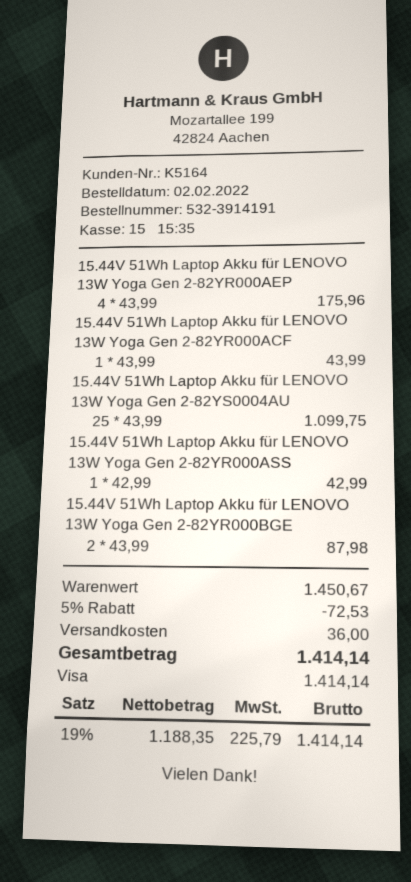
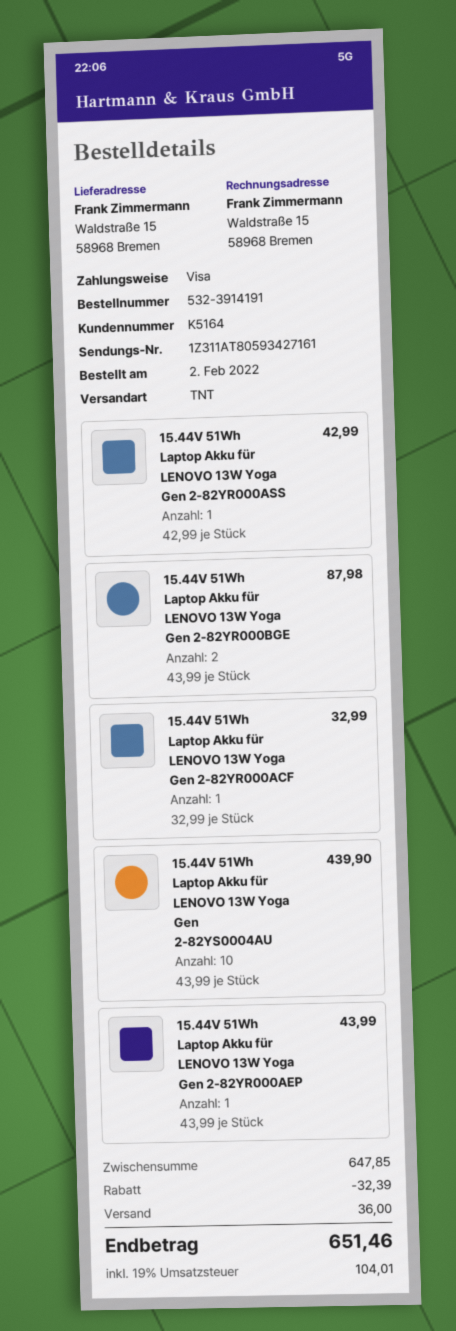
15.44V 51Wh Laptop Akku für LENOVO 13W Yoga Gen 2-82YR000AEP: 4 x 43.99 = 175.96 -> 1 x 43.99 = 43.99
15.44V 51Wh Laptop Akku für LENOVO 13W Yoga Gen 2-82YR000ACF: 1 x 43.99 = 43.99 -> 1 x 32.99 = 32.99
15.44V 51Wh Laptop Akku für LENOVO 13W Yoga Gen 2-82YS0004AU: 25 x 43.99 = 1099.75 -> 10 x 43.99 = 439.90
subtotal: 1450.67 -> 647.85
discount: 72.53 -> 32.39
tax: 19% = 225.79 -> 19% = 104.01
total: 1414.14 -> 651.46

